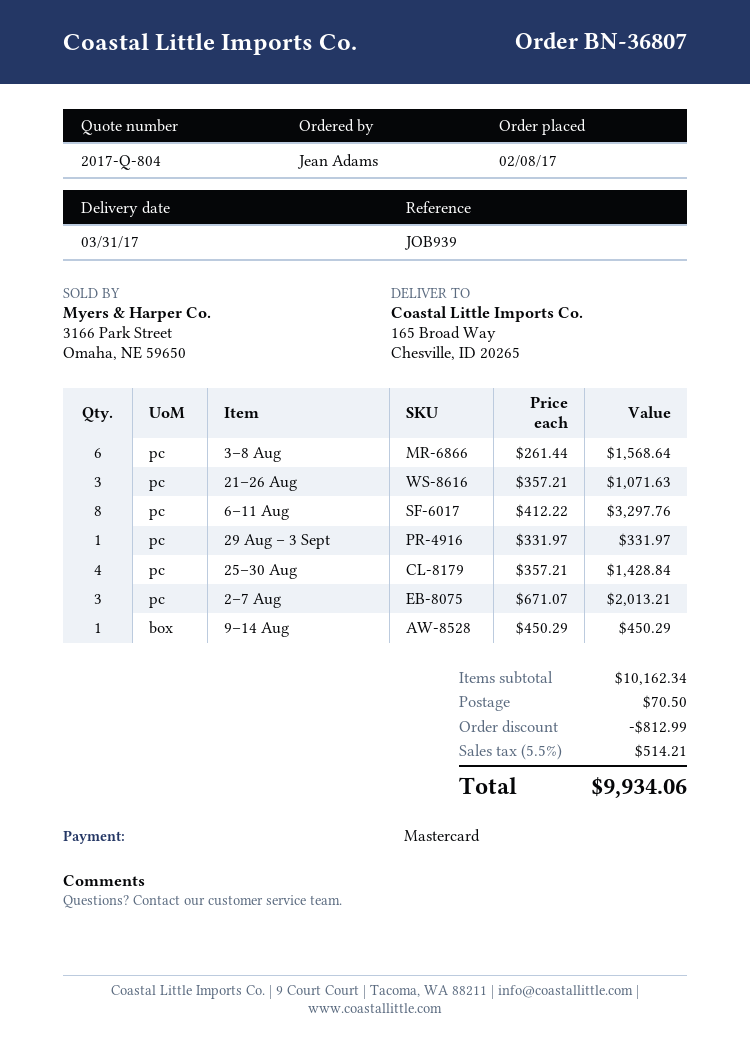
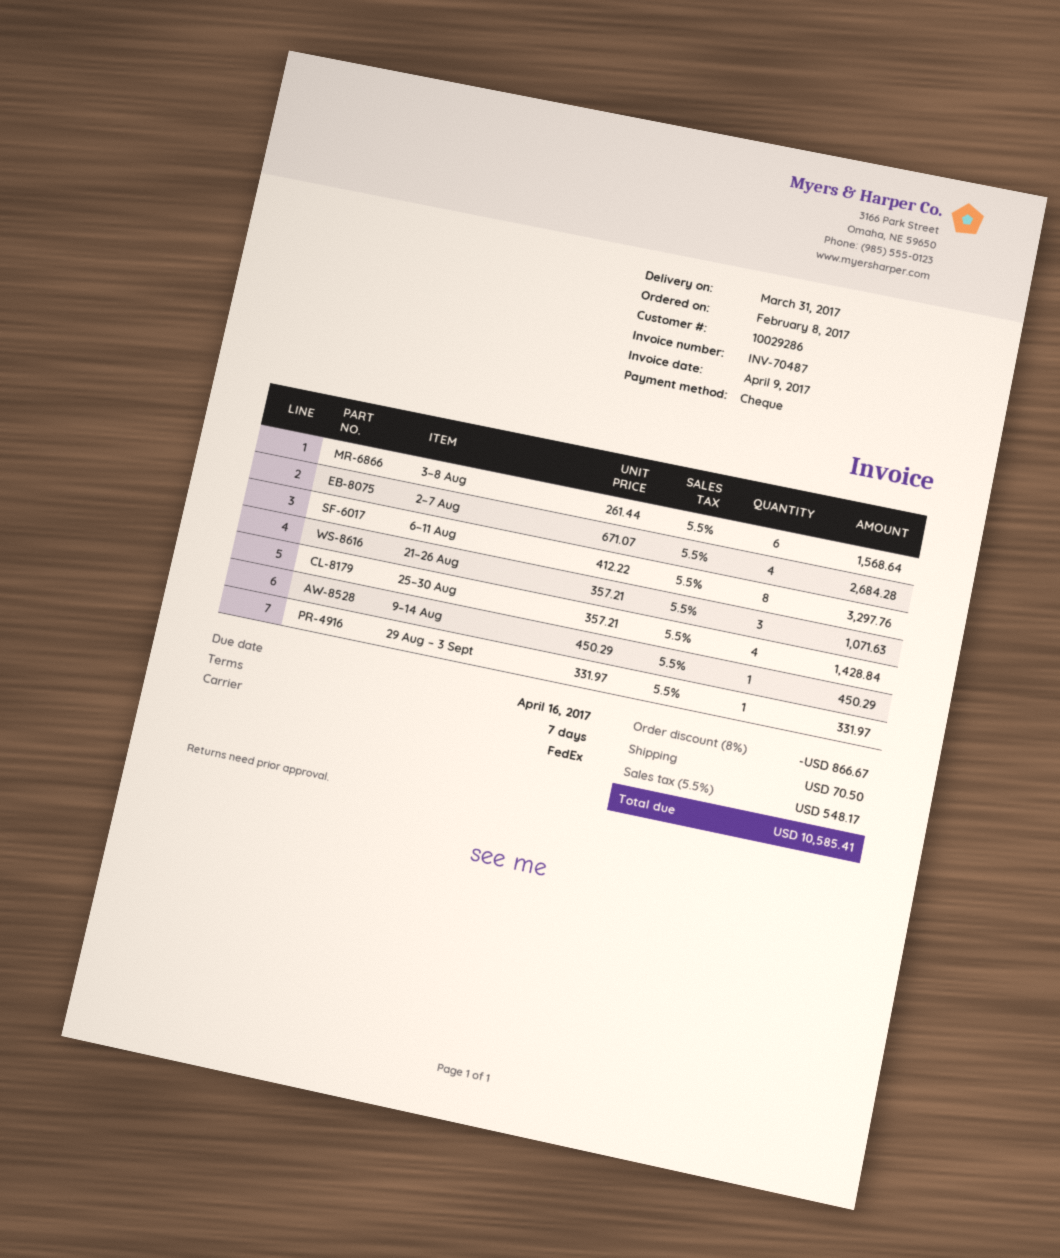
payment method: Mastercard -> cheque
2–7 Aug: 3 x 671.07 = 2013.21 -> 4 x 671.07 = 2684.28
discount: 812.99 -> 866.67
tax: 5.5% = 514.21 -> 5.5% = 548.17
total: 9934.06 -> 10585.41

